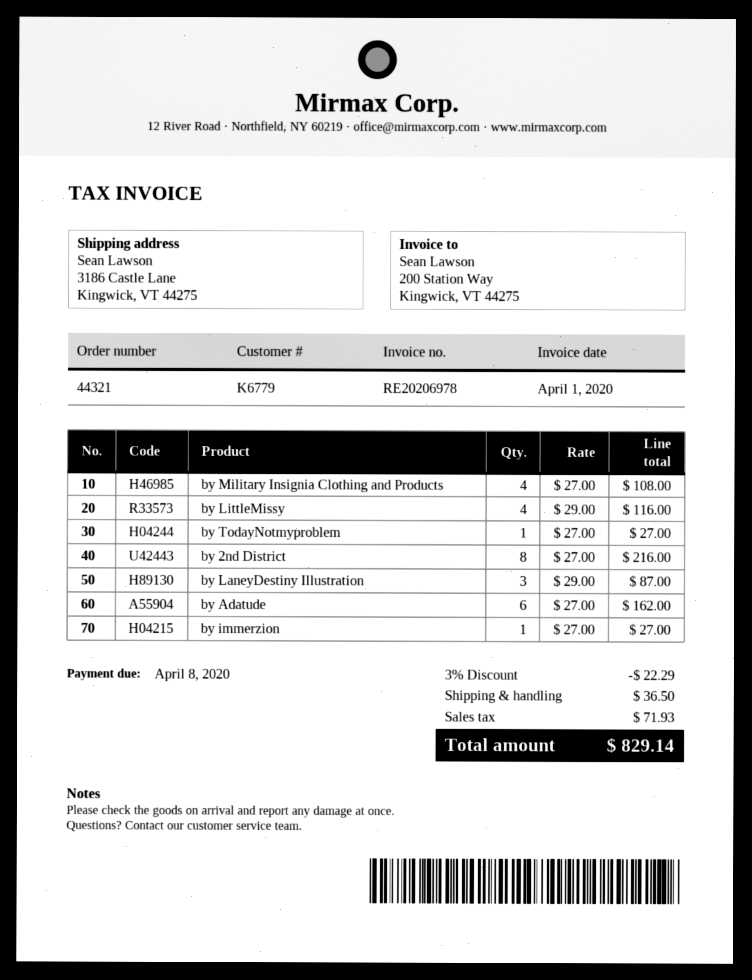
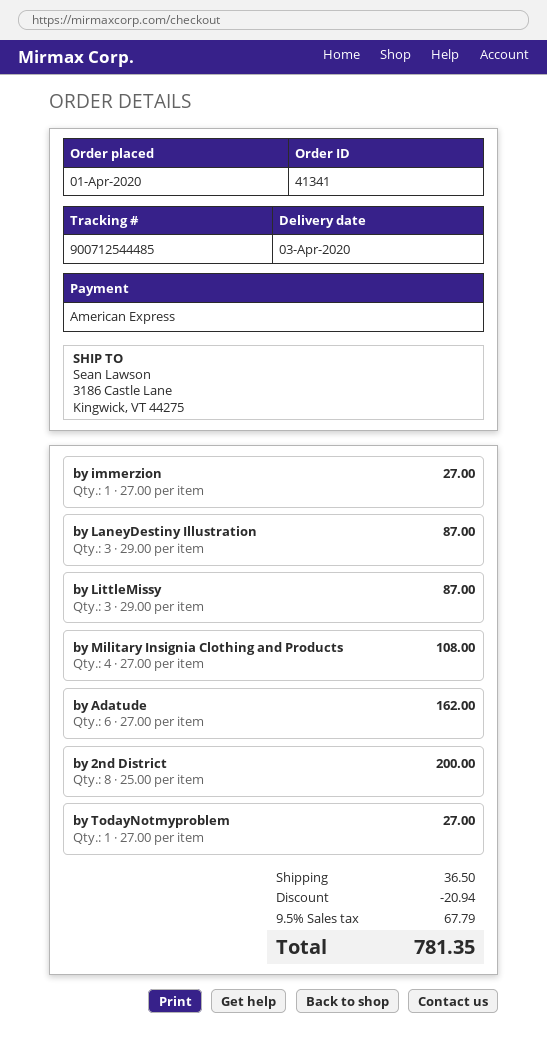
order number: 44321 -> 41341
by LittleMissy: 4 x 29.00 = 116.00 -> 3 x 29.00 = 87.00
by 2nd District: 8 x 27.00 = 216.00 -> 8 x 25.00 = 200.00
discount: 22.29 -> 20.94
tax: 71.93 -> 67.79
total: 829.14 -> 781.35

